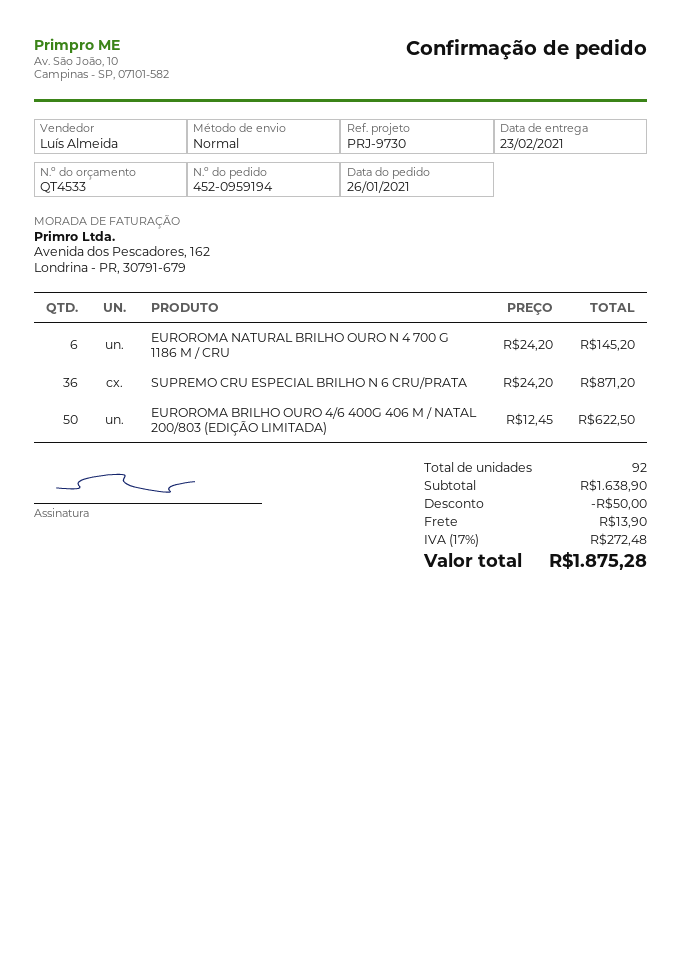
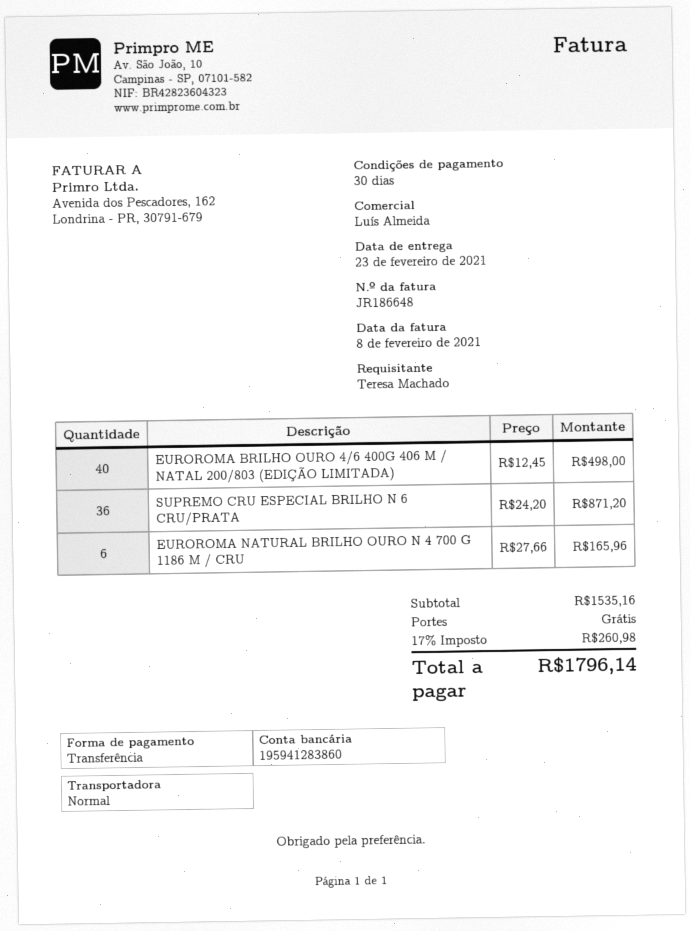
EUROROMA NATURAL BRILHO OURO N 4 700 G 1186 M / CRU: 6 x 24.20 = 145.20 -> 6 x 27.66 = 165.96
EUROROMA BRILHO OURO 4/6 400G 406 M / NATAL 200/803 (EDIÇÃO LIMITADA): 50 x 12.45 = 622.50 -> 40 x 12.45 = 498.00
subtotal: 1638.90 -> 1535.16
discount: 50.00 -> none
shipping: 13.90 -> 0.00
tax: 17% = 272.48 -> 17% = 260.98
total: 1875.28 -> 1796.14

